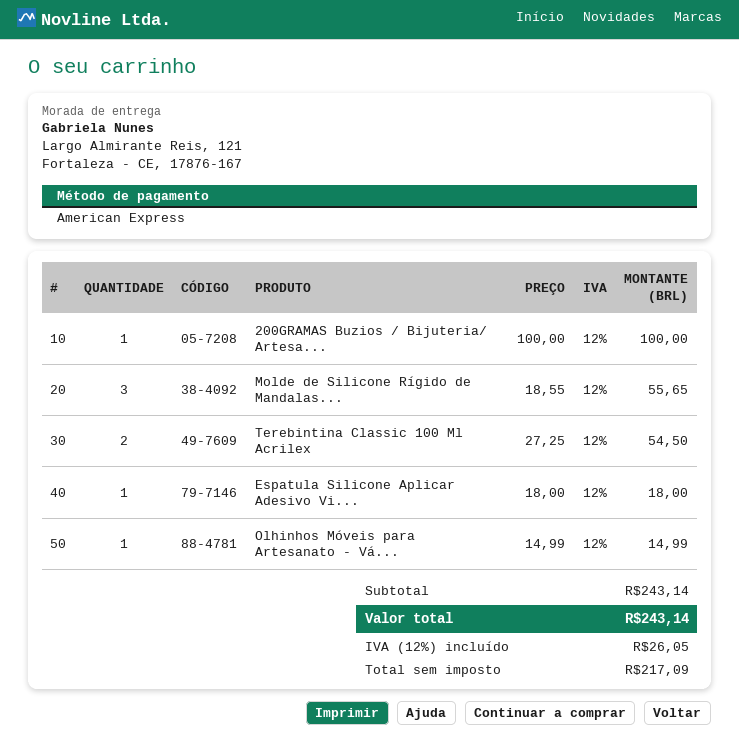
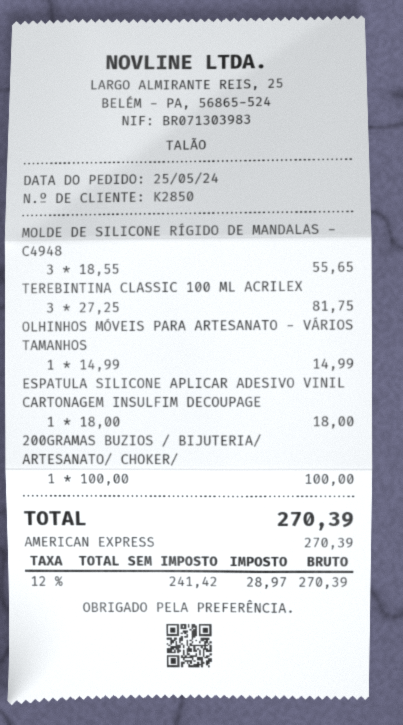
Terebintina Classic 100 Ml Acrilex: 2 x 27.25 = 54.50 -> 3 x 27.25 = 81.75
net: 217.09 -> 241.42
tax: 12% = 26.05 -> 12% = 28.97
total: 243.14 -> 270.39

